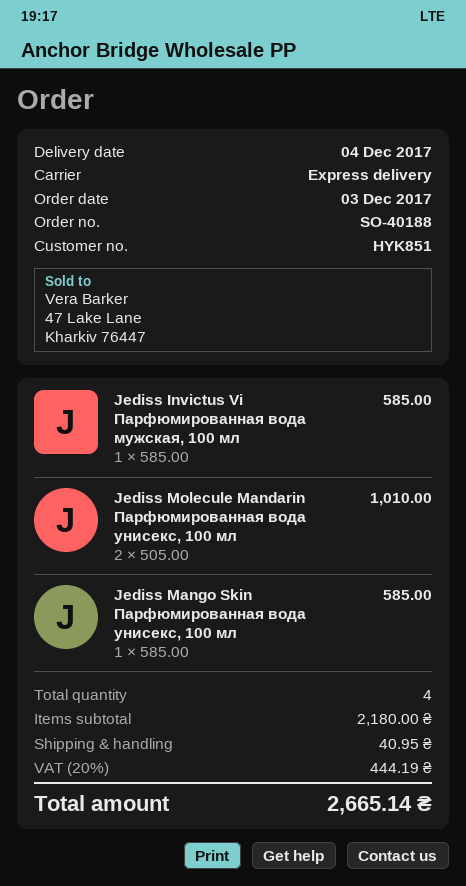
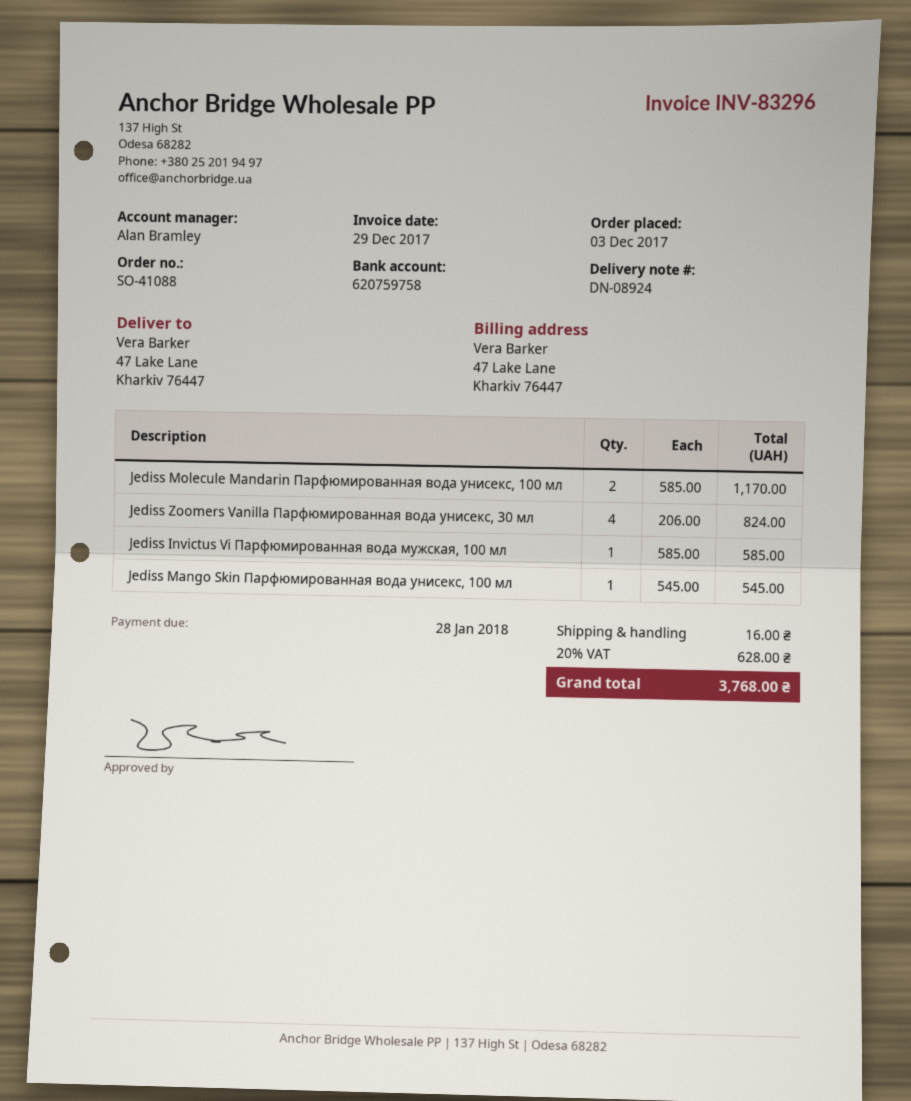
order number: SO-40188 -> SO-41088
Jediss Molecule Mandarin Парфюмированная вода унисекс, 100 мл: 2 x 505.00 = 1010.00 -> 2 x 585.00 = 1170.00
Jediss Mango Skin Парфюмированная вода унисекс, 100 мл: 1 x 585.00 = 585.00 -> 1 x 545.00 = 545.00
Jediss Zoomers Vanilla Парфюмированная вода унисекс, 30 мл: none -> 4 x 206.00 = 824.00
shipping: 40.95 -> 16.00
tax: 20% = 444.19 -> 20% = 628.00
total: 2665.14 -> 3768.00

